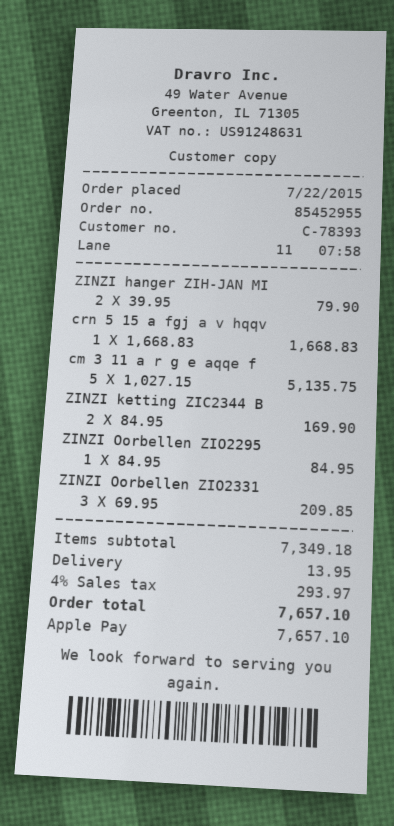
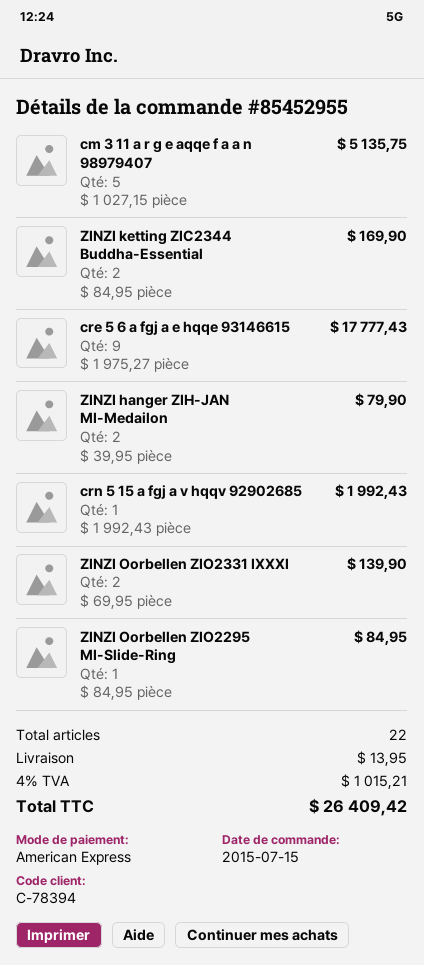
order date: 2015-07-22 -> 2015-07-15
customer number: C-78393 -> C-78394
payment method: Apple Pay -> American Express
crn 5 15 a fgj a v hqqv: 1 x 1668.83 = 1668.83 -> 1 x 1992.43 = 1992.43
ZINZI Oorbellen ZIO2331: 3 x 69.95 = 209.85 -> 2 x 69.95 = 139.90
cre 5 6 a fgj a e hqqe 93146615: none -> 9 x 1975.27 = 17777.43
tax: 4% = 293.97 -> 4% = 1015.21
total: 7657.10 -> 26409.42

